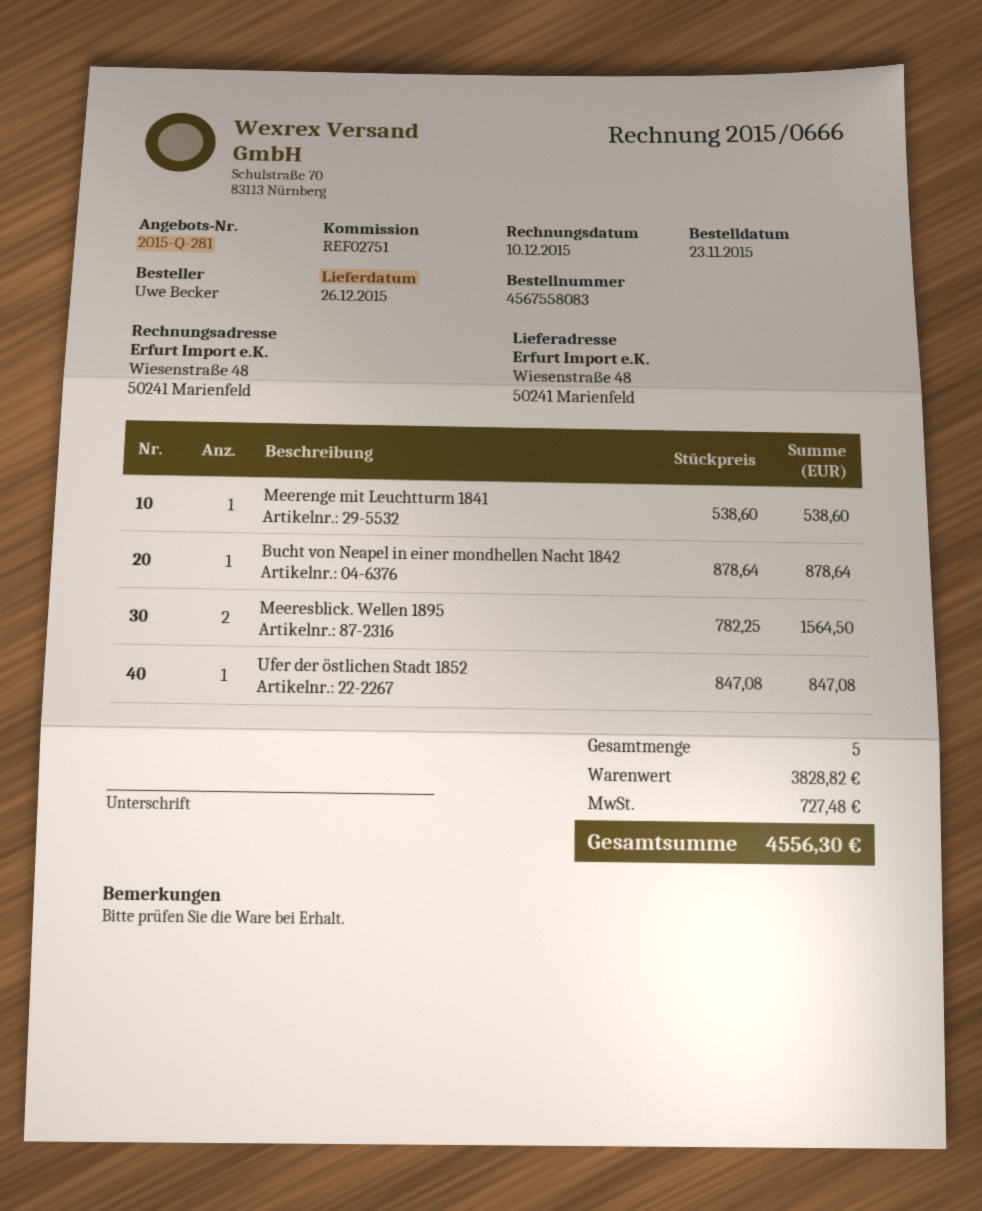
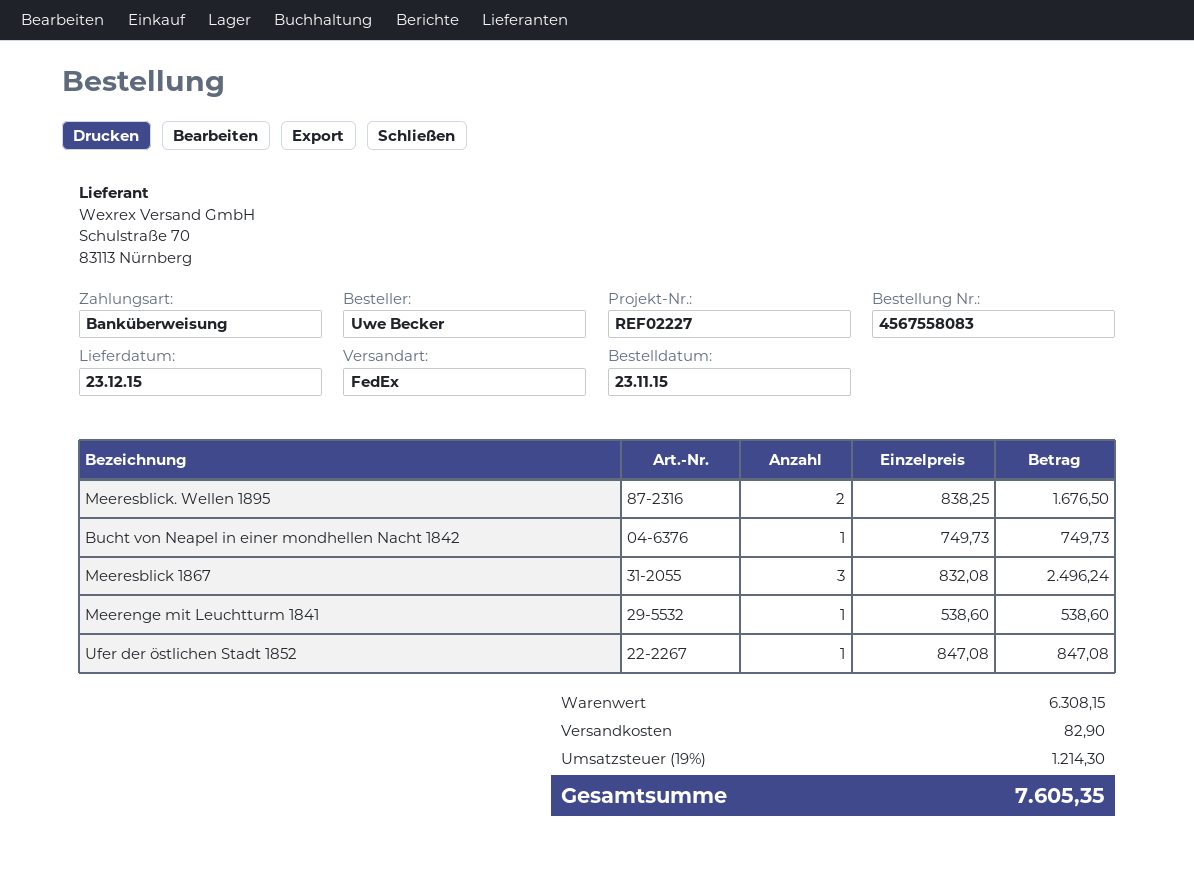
delivery date: 2015-12-26 -> 2015-12-23
reference: REF02751 -> REF02227
Bucht von Neapel in einer mondhellen Nacht 1842: 1 x 878.64 = 878.64 -> 1 x 749.73 = 749.73
Meeresblick. Wellen 1895: 2 x 782.25 = 1564.50 -> 2 x 838.25 = 1676.50
Meeresblick 1867: none -> 3 x 832.08 = 2496.24
subtotal: 3828.82 -> 6308.15
shipping: none -> 82.90
tax: 727.48 -> 1214.30
total: 4556.30 -> 7605.35

